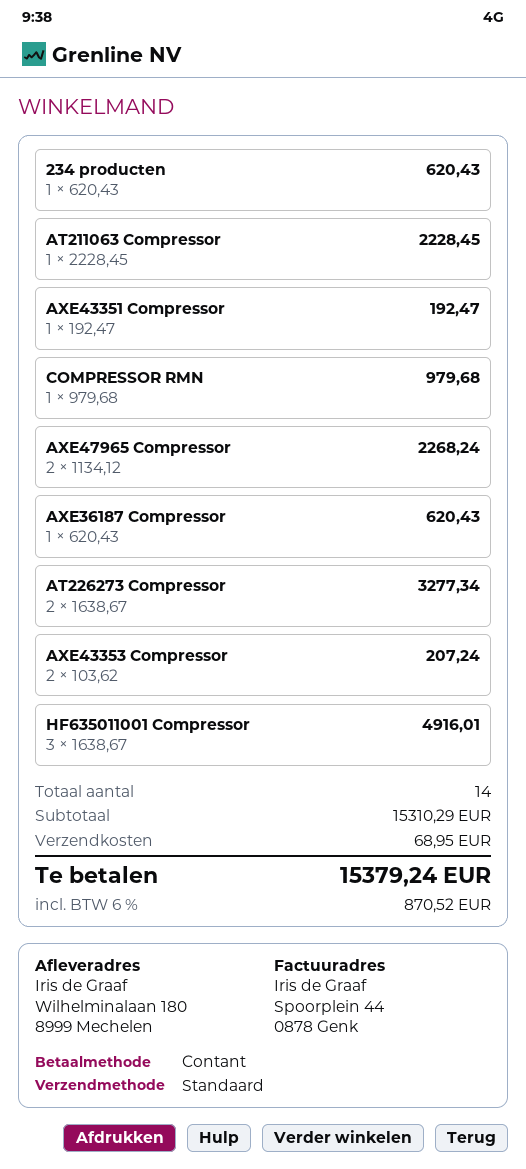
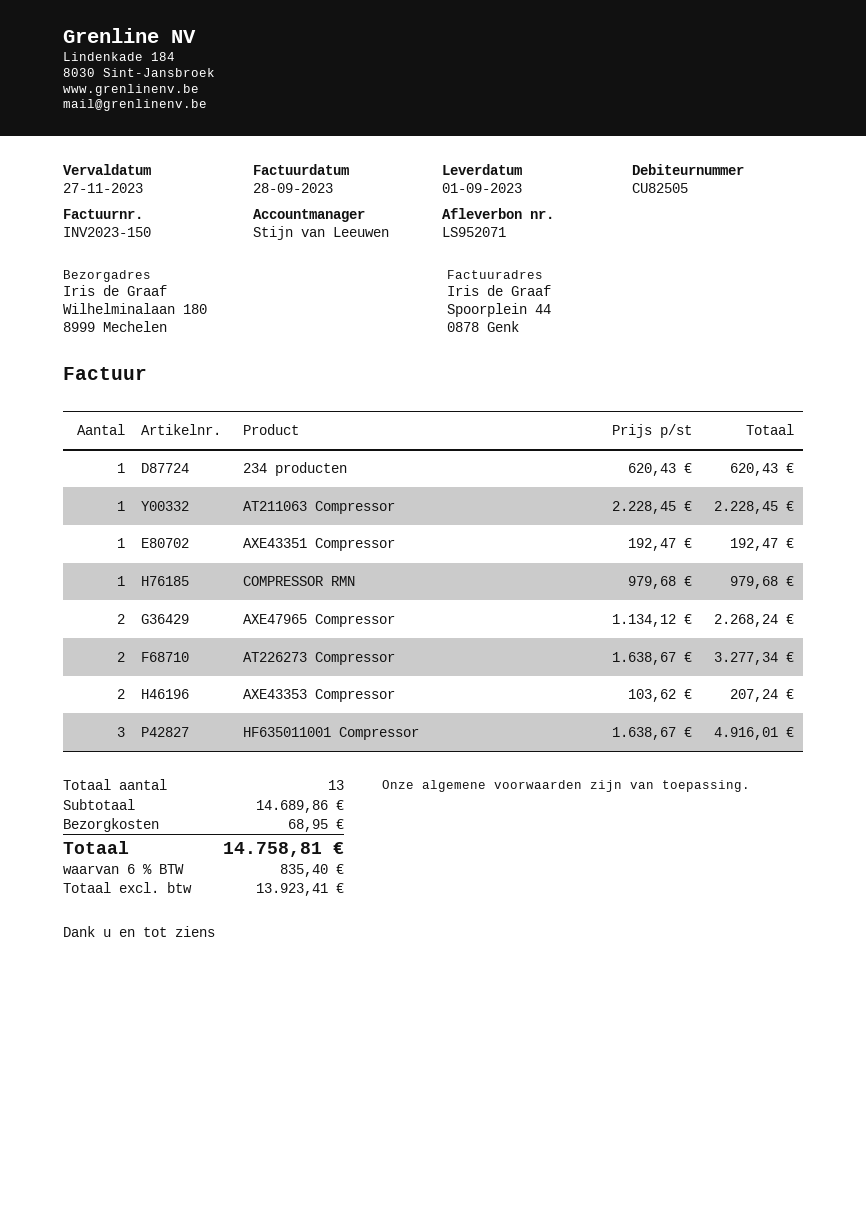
AXE36187 Compressor: 1 x 620.43 = 620.43 -> none
total quantity: 14 -> 13
subtotal: 15310.29 -> 14689.86
tax: 6% = 870.52 -> 6% = 835.40
total: 15379.24 -> 14758.81

